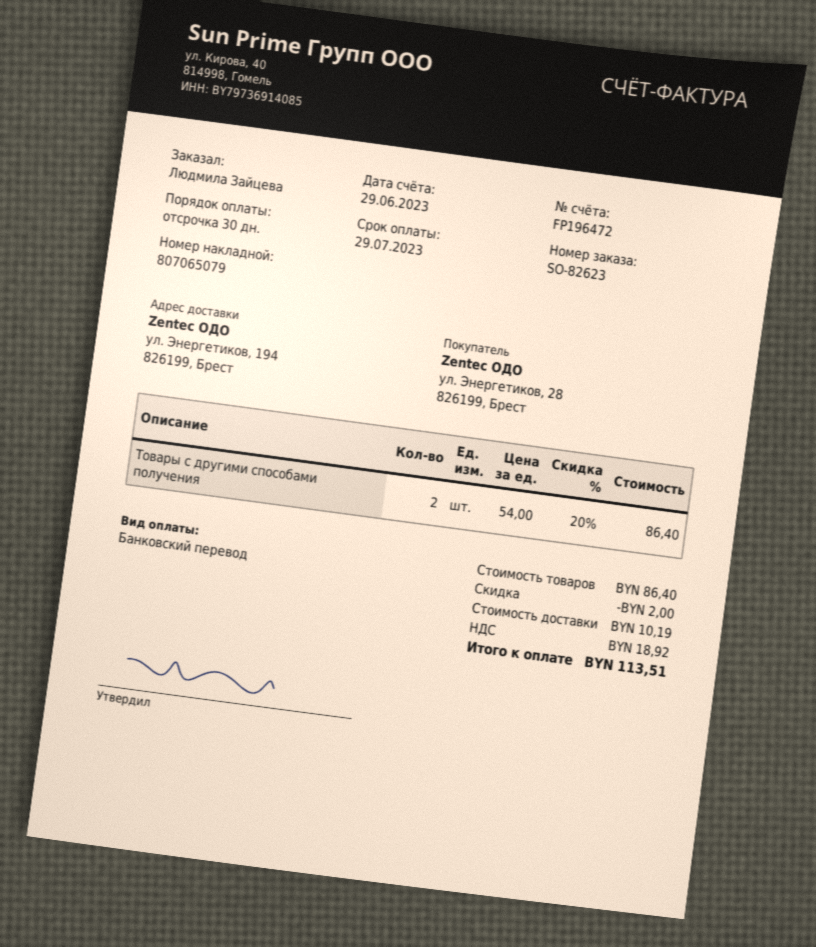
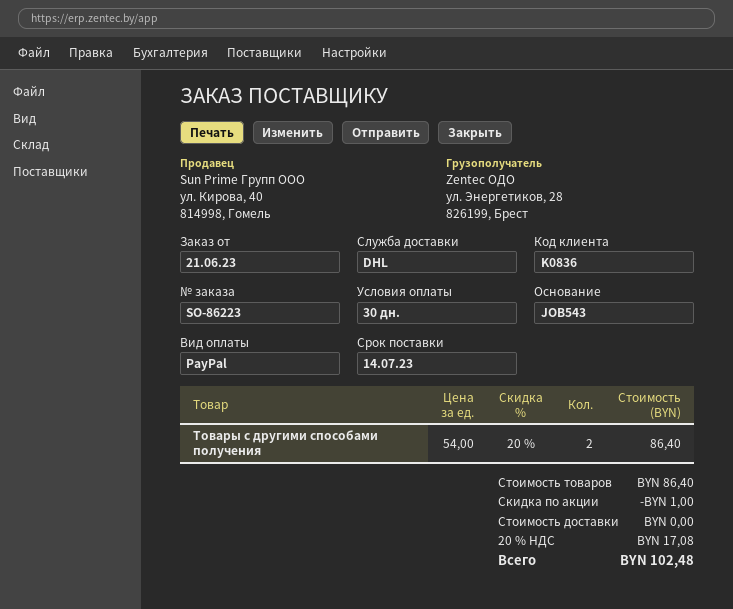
order number: SO-82623 -> SO-86223
payment method: bank transfer -> PayPal
ship to: ул. Энергетиков, 194, 826199, Брест -> ул. Энергетиков, 28, 826199, Брест
discount: 2.00 -> 1.00
shipping: 10.19 -> 0.00
tax: 18.92 -> 17.08
total: 113.51 -> 102.48

